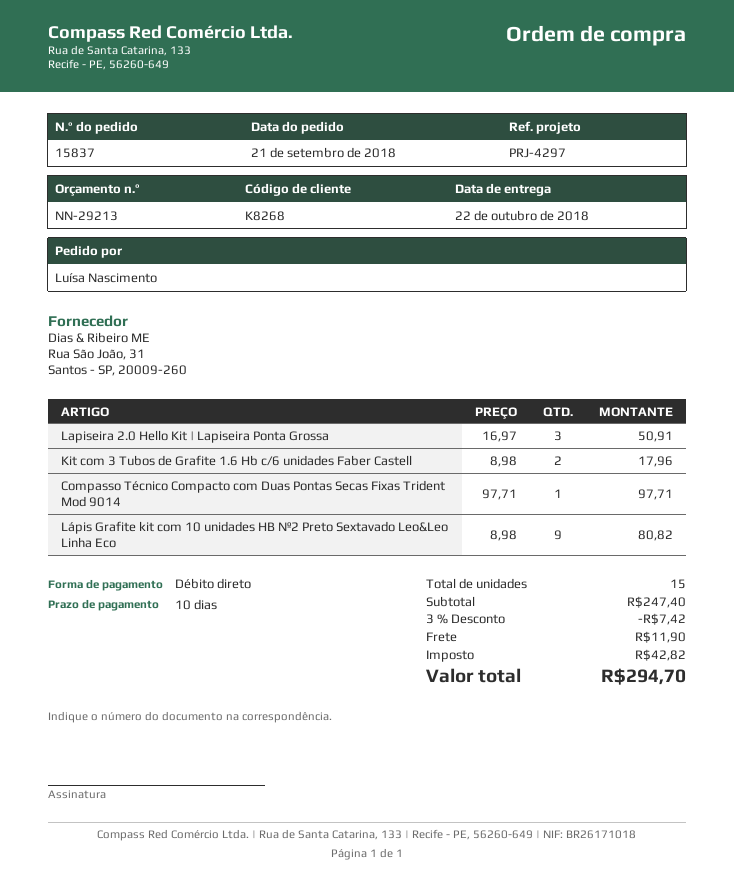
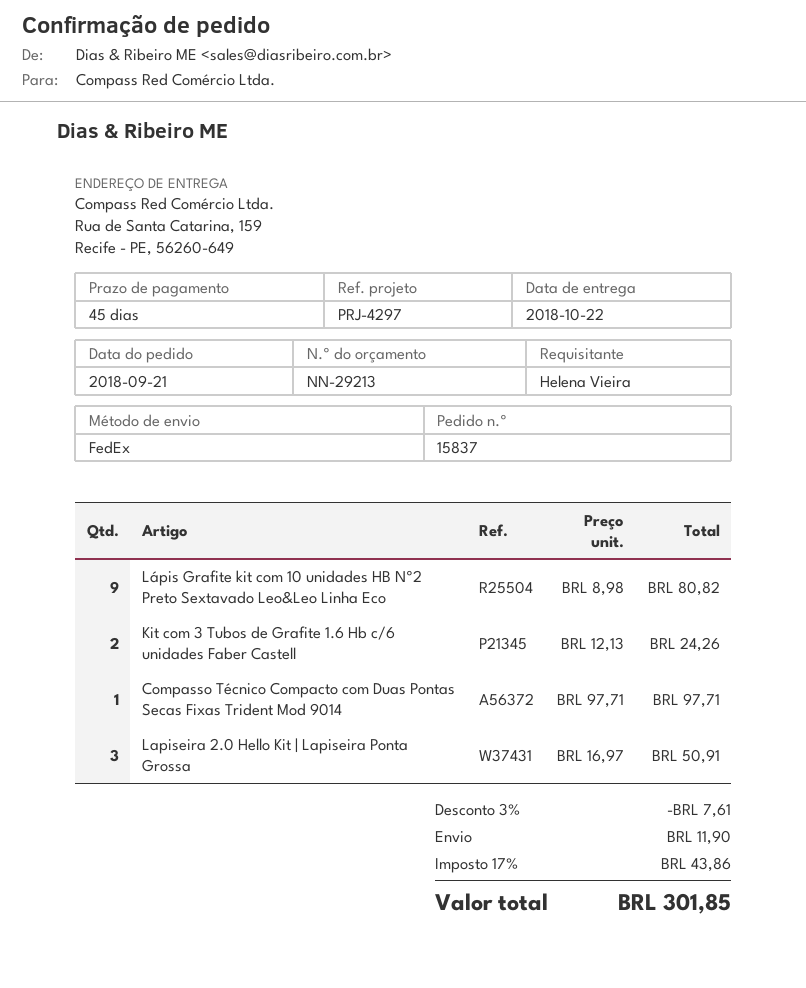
payment terms: 10 days -> 45 days
ordered by: Luísa Nascimento -> Helena Vieira
Kit com 3 Tubos de Grafite 1.6 Hb c/6 unidades Faber Castell: 2 x 8.98 = 17.96 -> 2 x 12.13 = 24.26
discount: 3% = 7.42 -> 3% = 7.61
tax: 42.82 -> 43.86
total: 294.70 -> 301.85

